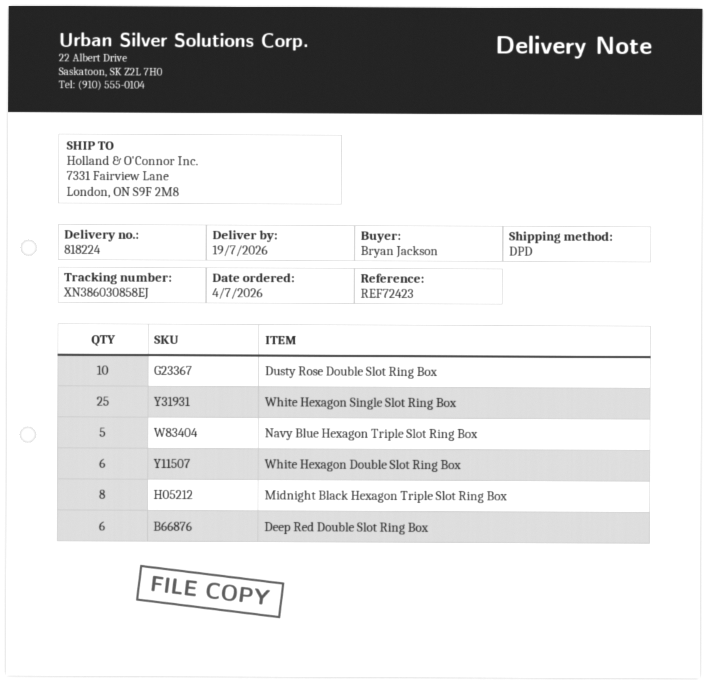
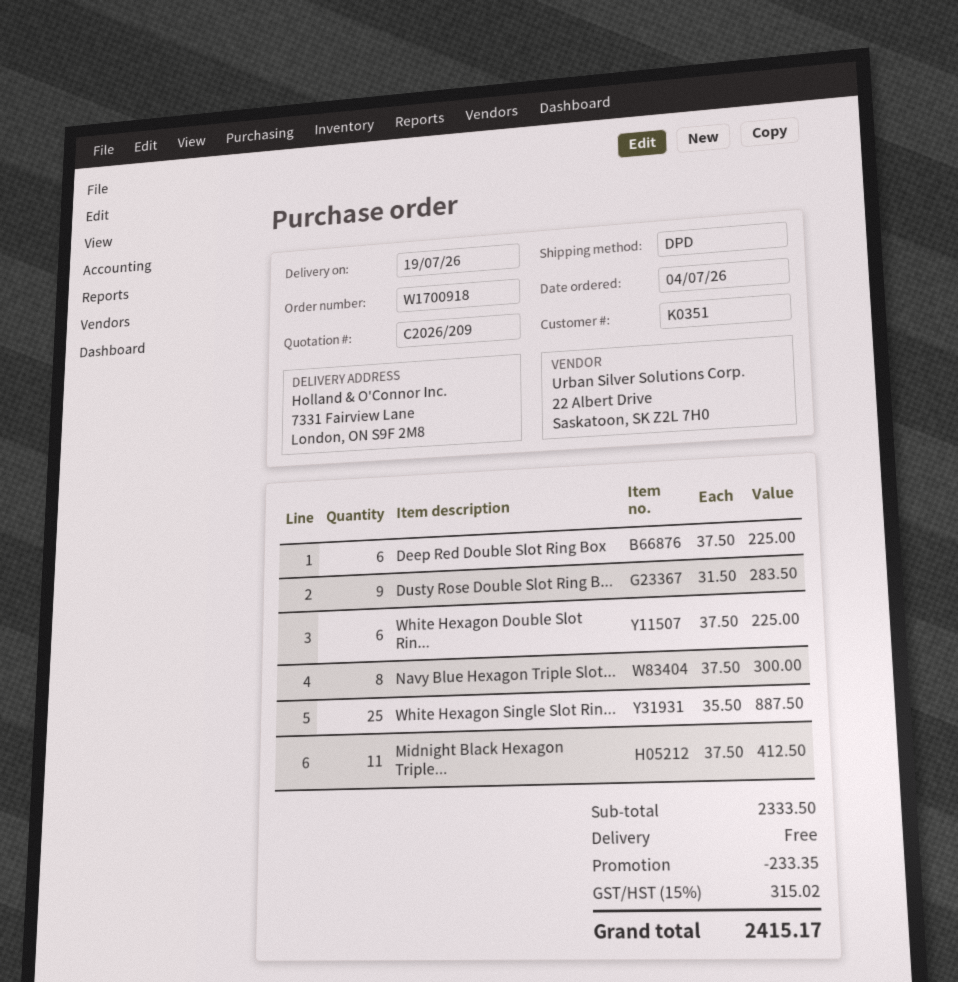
Dusty Rose Double Slot Ring Box: 10 -> 9
Navy Blue Hexagon Triple Slot Ring Box: 5 -> 8
Midnight Black Hexagon Triple Slot Ring Box: 8 -> 11

